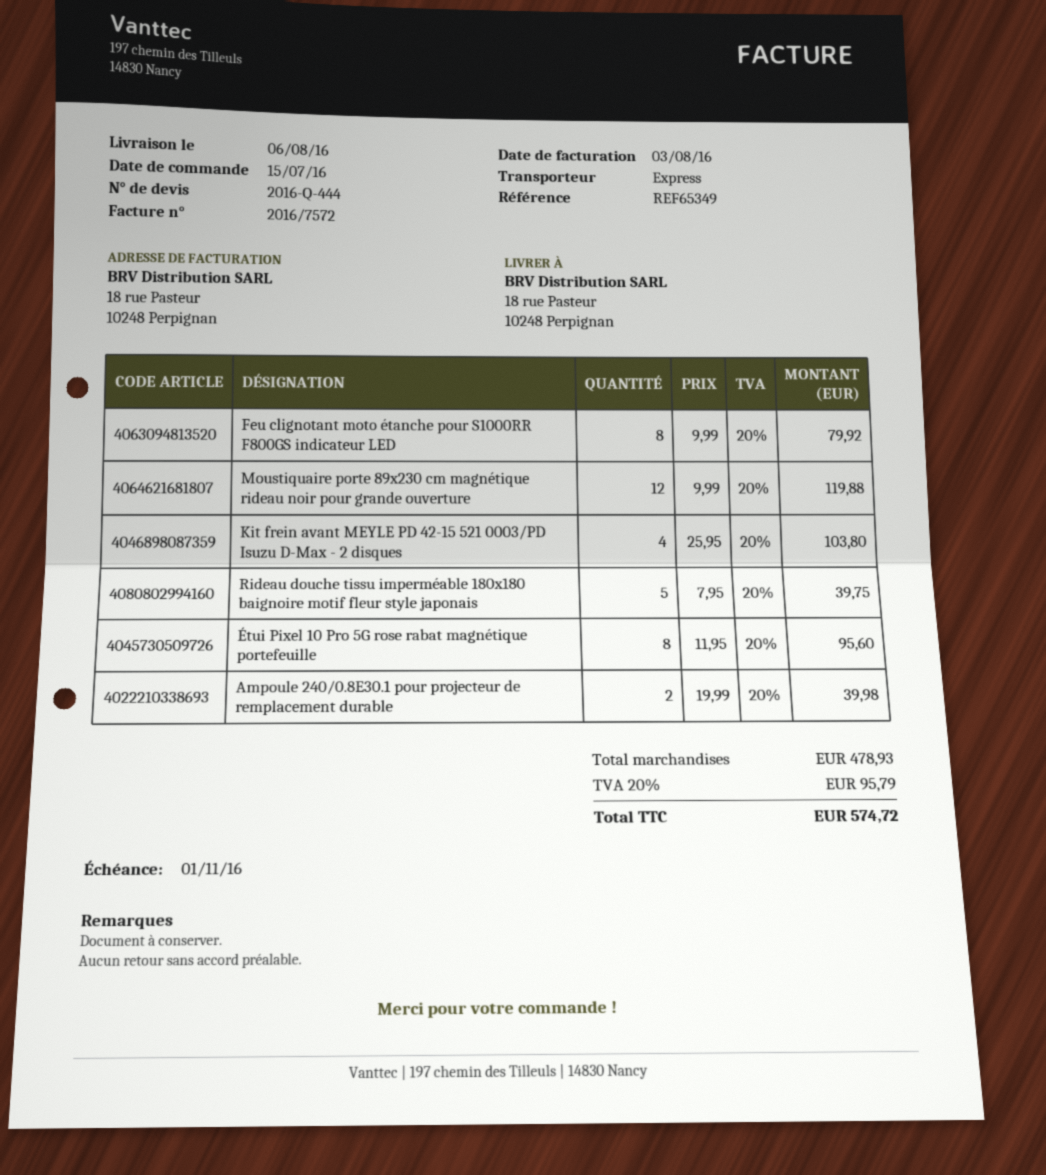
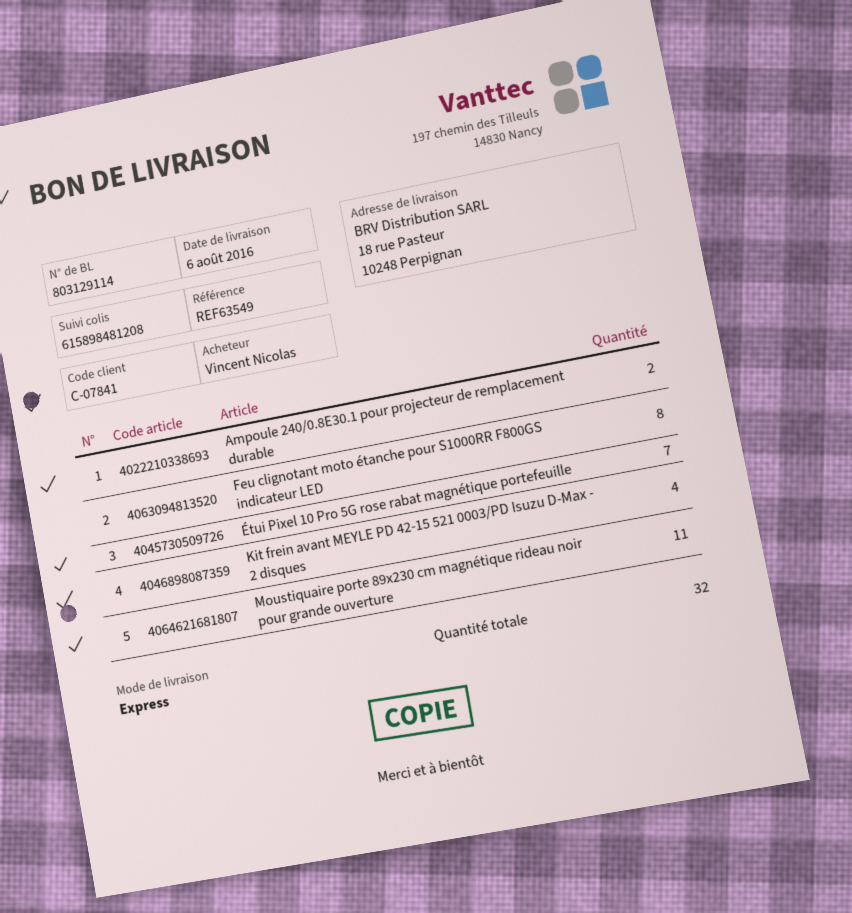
reference: REF65349 -> REF63549
Moustiquaire porte 89x230 cm magnétique rideau noir pour grande ouverture: 12 -> 11
Rideau douche tissu imperméable 180x180 baignoire motif fleur style japonais: 5 -> none
Étui Pixel 10 Pro 5G rose rabat magnétique portefeuille: 8 -> 7

